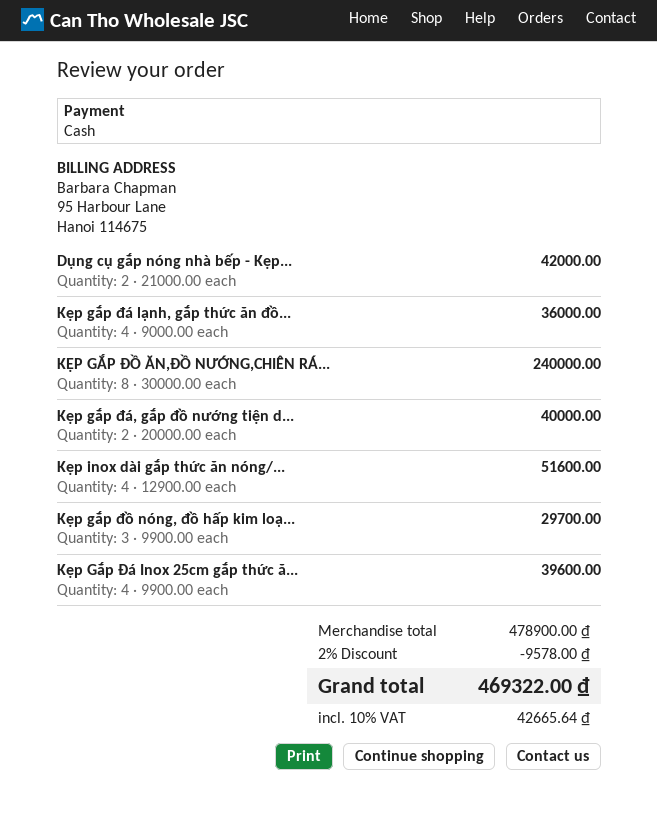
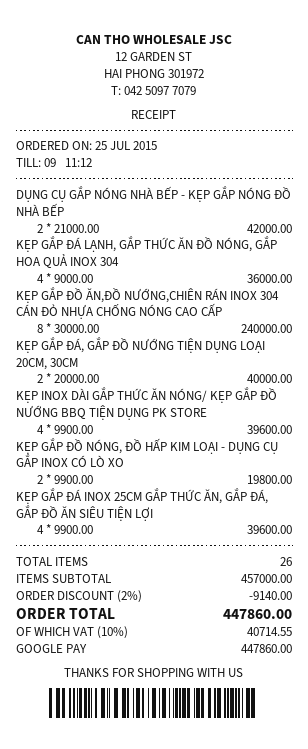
payment method: cash -> Google Pay
Kẹp inox dài gắp thức ăn nóng/...: 4 x 12900.00 = 51600.00 -> 4 x 9900.00 = 39600.00
Kẹp gắp đồ nóng, đồ hấp kim loạ...: 3 x 9900.00 = 29700.00 -> 2 x 9900.00 = 19800.00
subtotal: 478900.00 -> 457000.00
discount: 2% = 9578.00 -> 2% = 9140.00
tax: 10% = 42665.64 -> 10% = 40714.55
total: 469322.00 -> 447860.00

